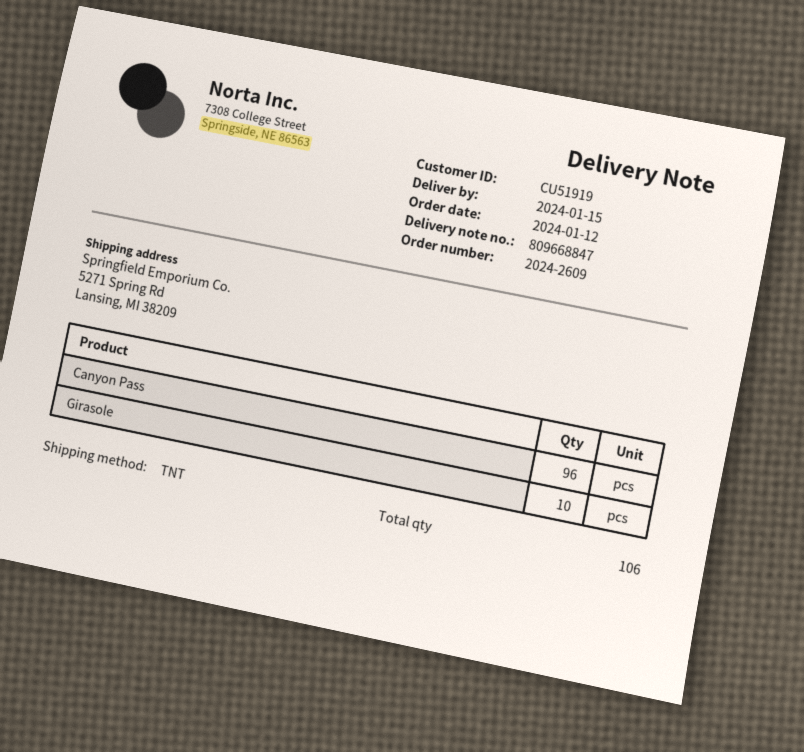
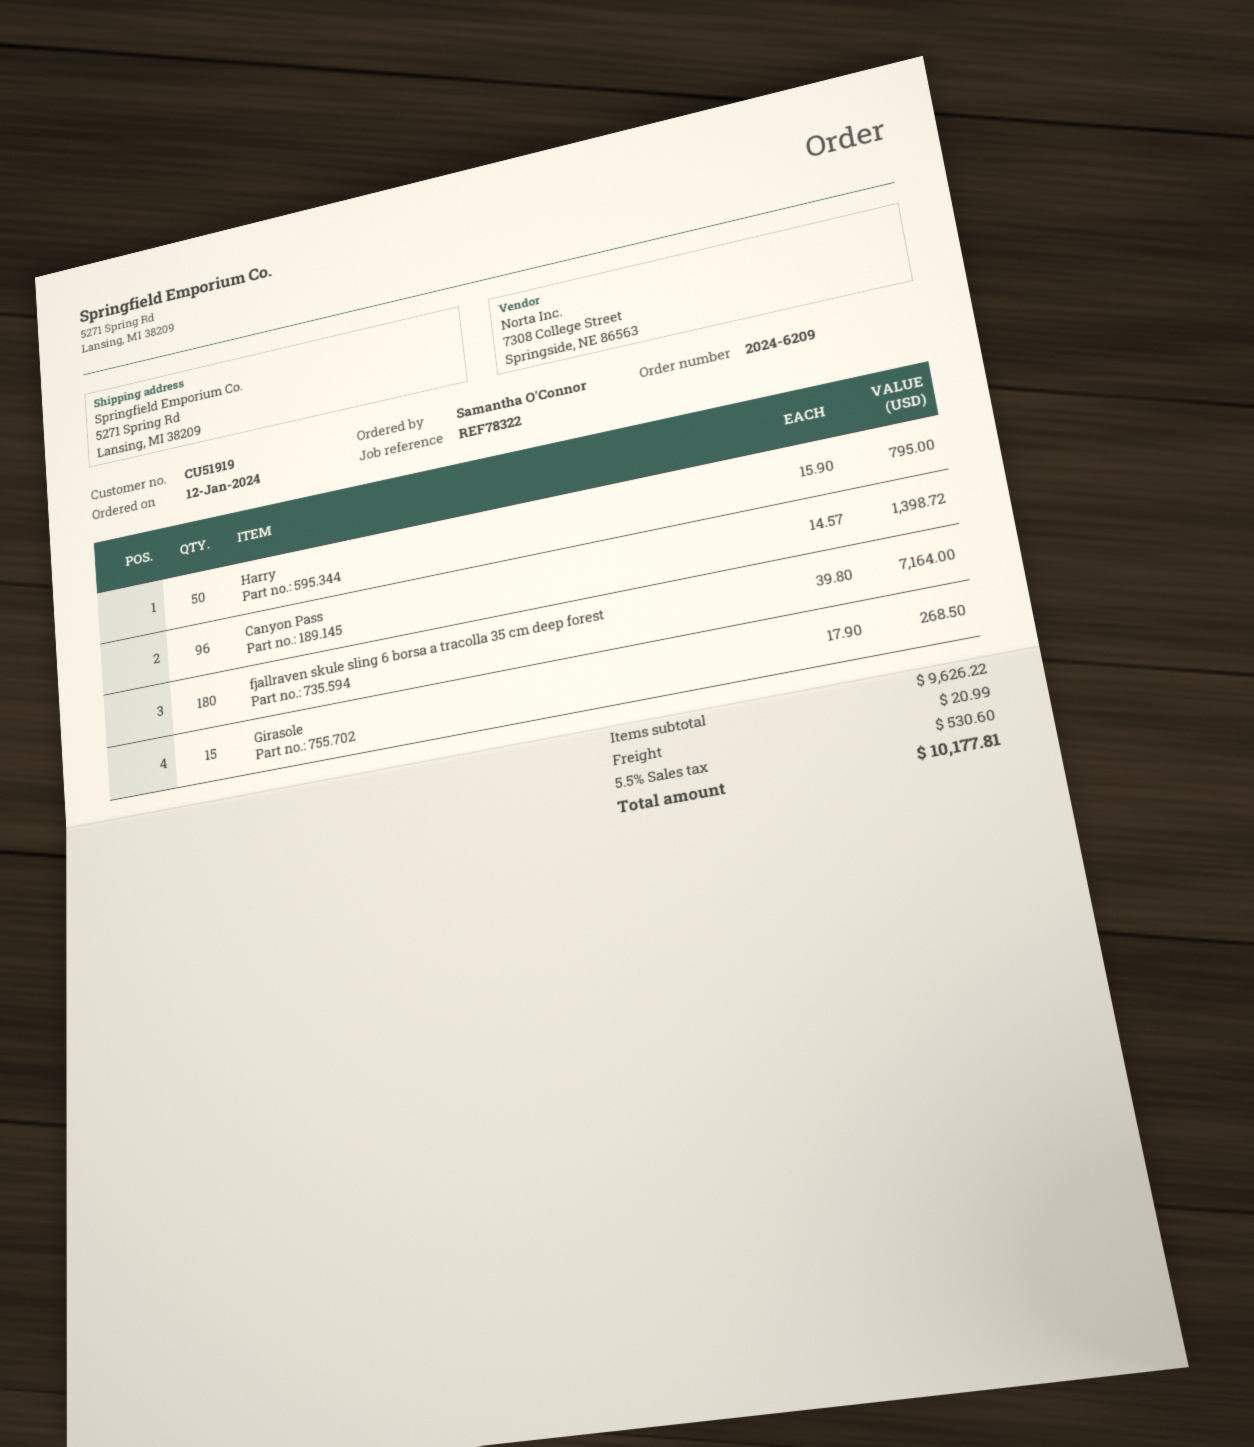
order number: 2024-2609 -> 2024-6209
Girasole: 10 -> 15
Harry: none -> 50
fjallraven skule sling 6 borsa a tracolla 35 cm deep forest: none -> 180

